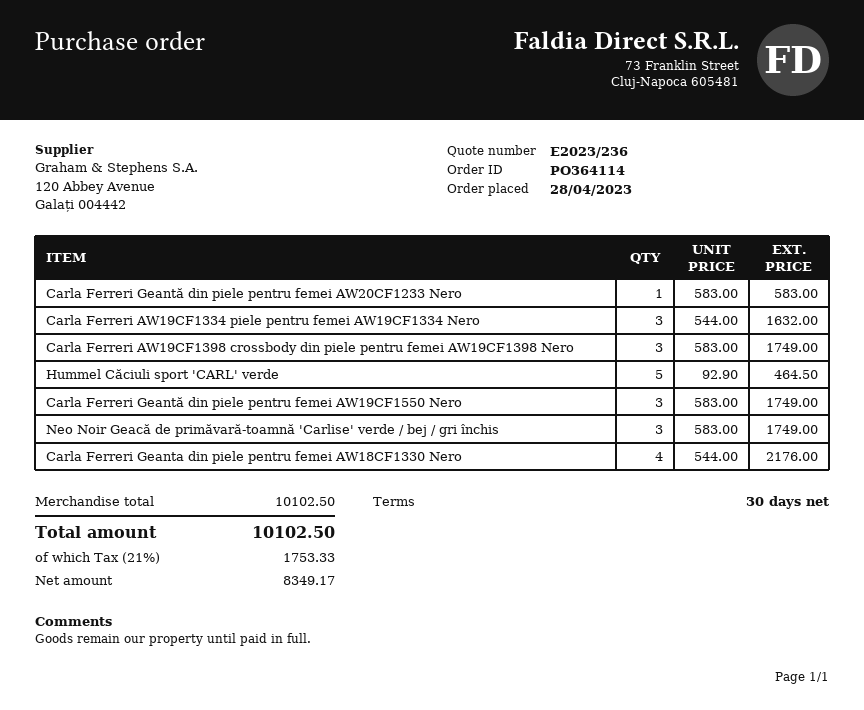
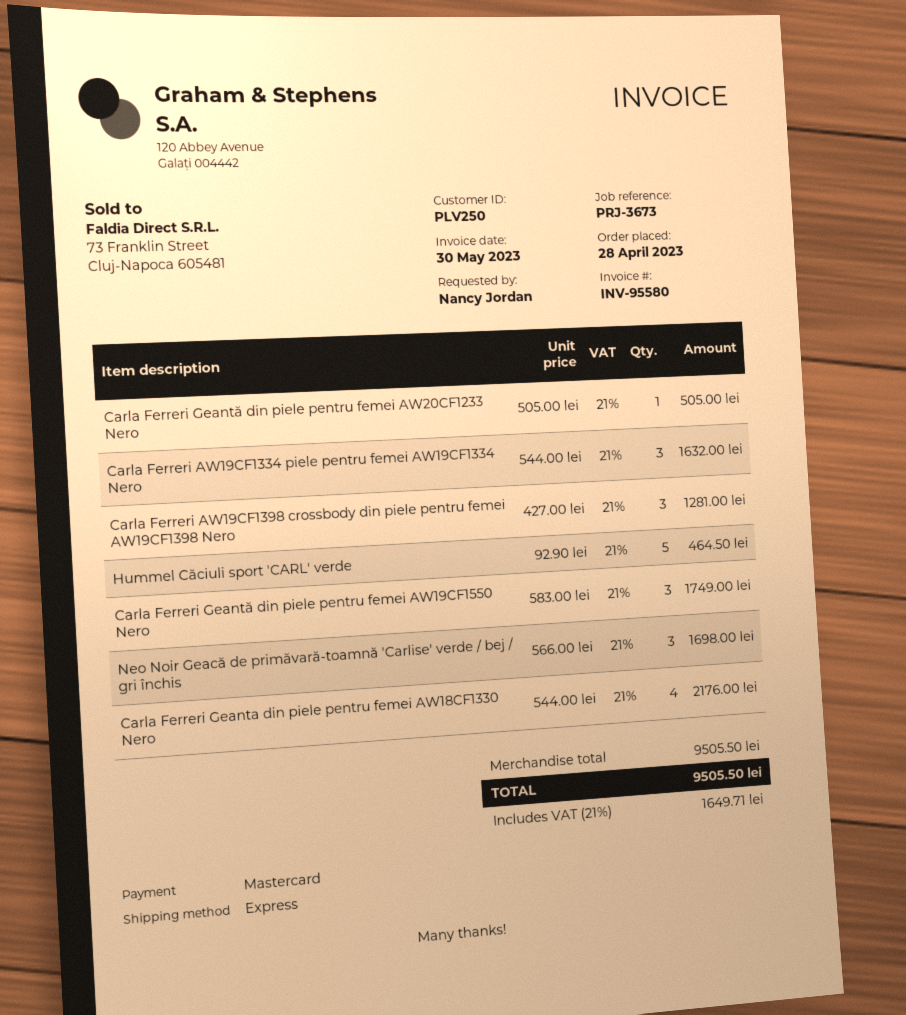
Carla Ferreri Geantă din piele pentru femei AW20CF1233 Nero: 1 x 583.00 = 583.00 -> 1 x 505.00 = 505.00
Carla Ferreri AW19CF1398 crossbody din piele pentru femei AW19CF1398 Nero: 3 x 583.00 = 1749.00 -> 3 x 427.00 = 1281.00
Neo Noir Geacă de primăvară-toamnă 'Carlise' verde / bej / gri închis: 3 x 583.00 = 1749.00 -> 3 x 566.00 = 1698.00
subtotal: 10102.50 -> 9505.50
tax: 21% = 1753.33 -> 21% = 1649.71
total: 10102.50 -> 9505.50

